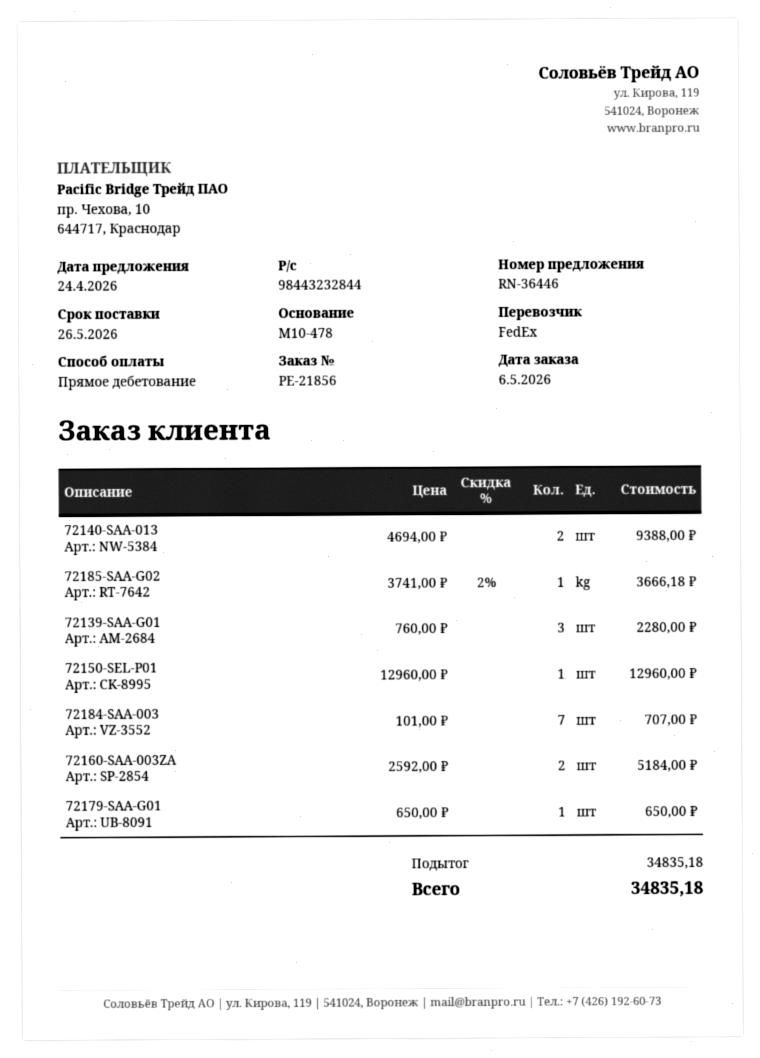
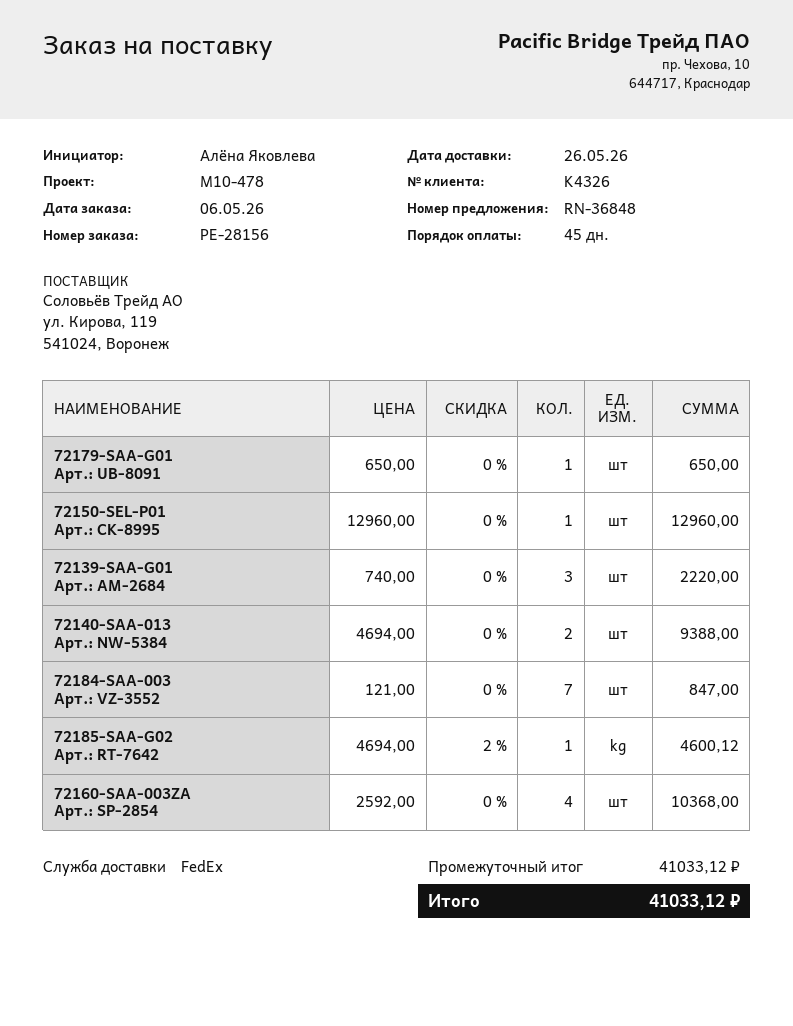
quote number: RN-36446 -> RN-36848
order number: PE-21856 -> PE-28156
72185-SAA-G02: 1 x 3741.00 - 2% = 3666.18 -> 1 x 4694.00 - 2% = 4600.12
72139-SAA-G01: 3 x 760.00 = 2280.00 -> 3 x 740.00 = 2220.00
72184-SAA-003: 7 x 101.00 = 707.00 -> 7 x 121.00 = 847.00
72160-SAA-003ZA: 2 x 2592.00 = 5184.00 -> 4 x 2592.00 = 10368.00
subtotal: 34835.18 -> 41033.12
total: 34835.18 -> 41033.12

